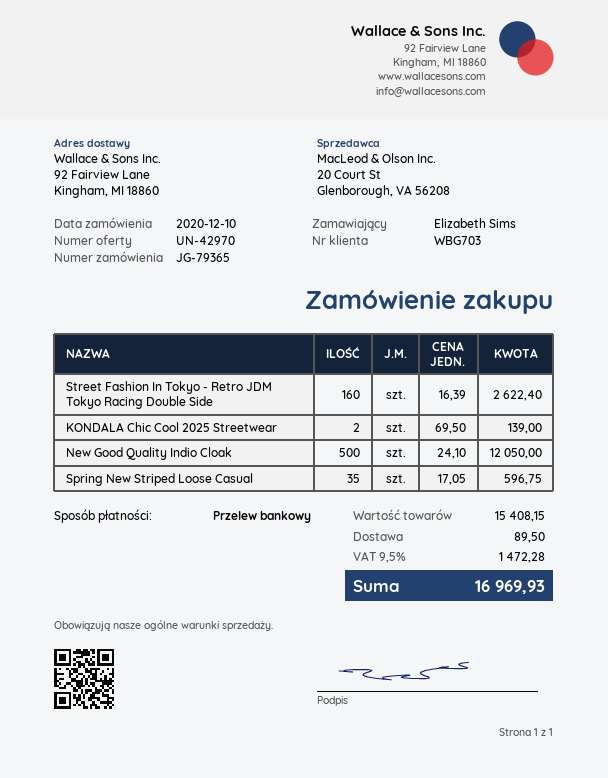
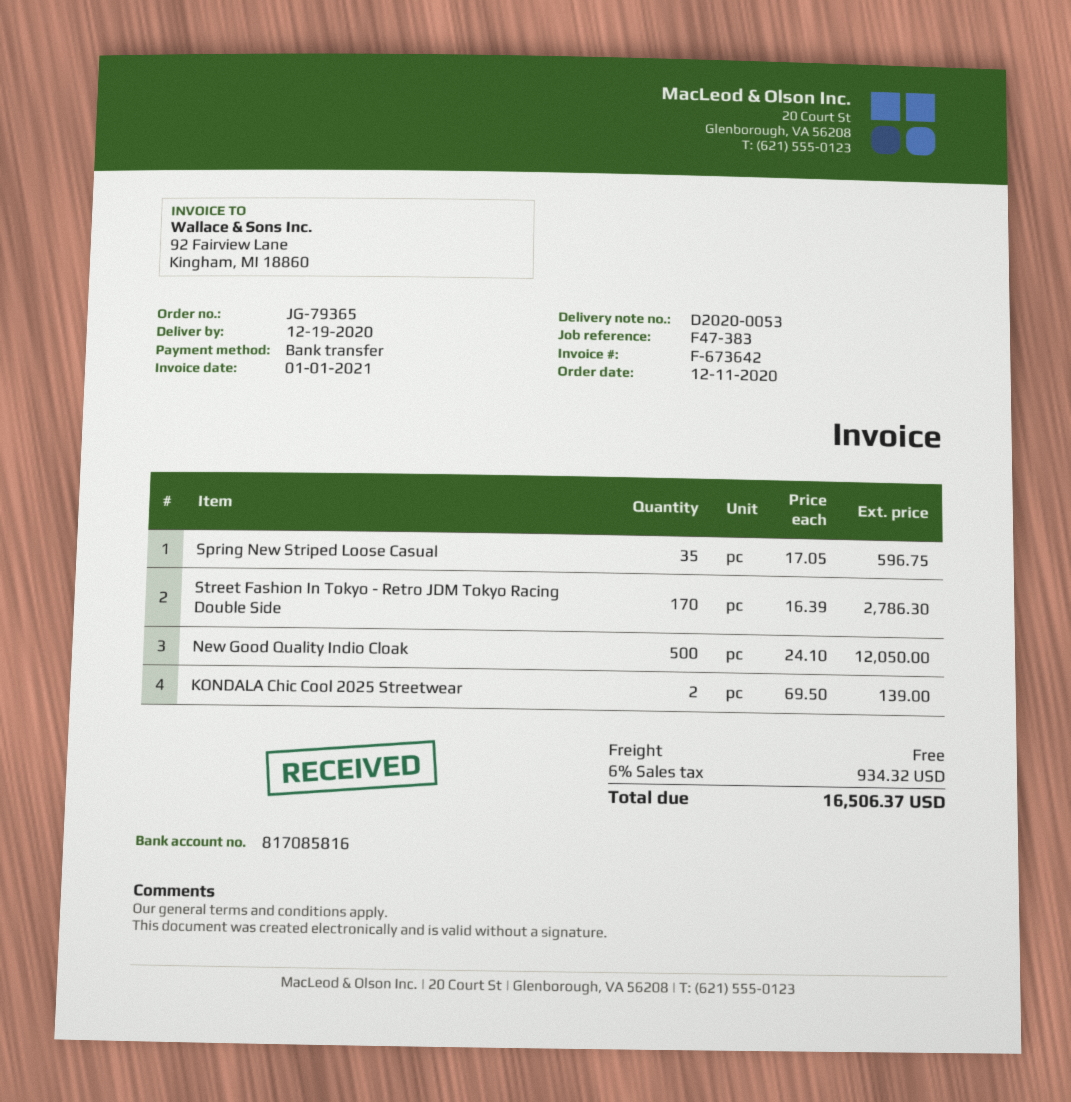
order date: 2020-12-10 -> 2020-12-11
Street Fashion In Tokyo - Retro JDM Tokyo Racing Double Side: 160 x 16.39 = 2622.40 -> 170 x 16.39 = 2786.30
shipping: 89.50 -> 0.00
tax: 9.5% = 1472.28 -> 6% = 934.32
total: 16969.93 -> 16506.37

